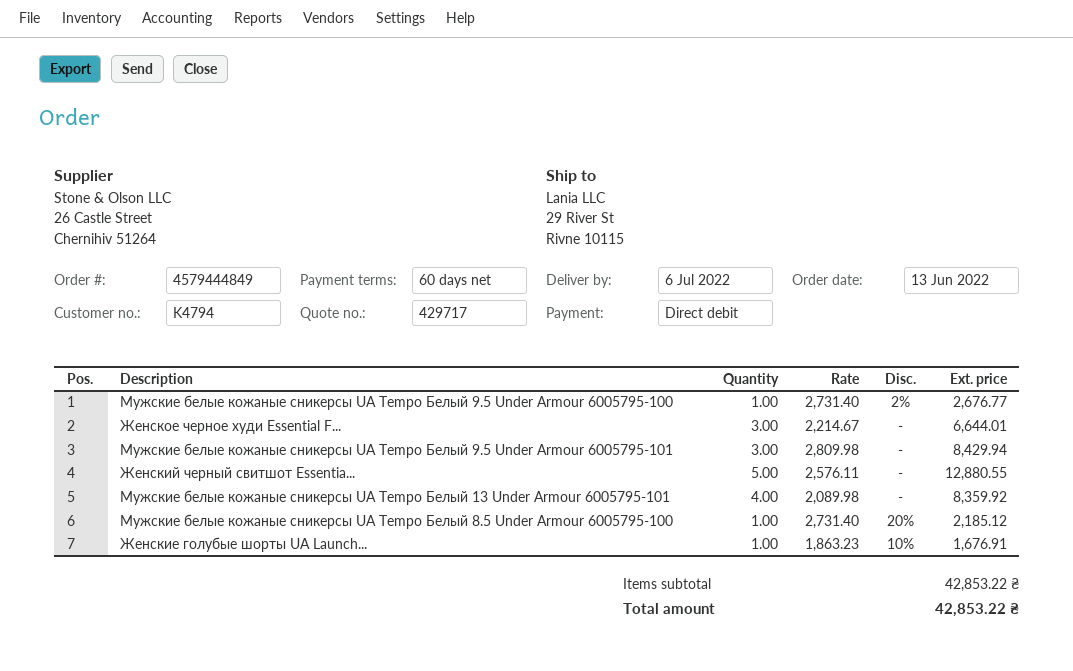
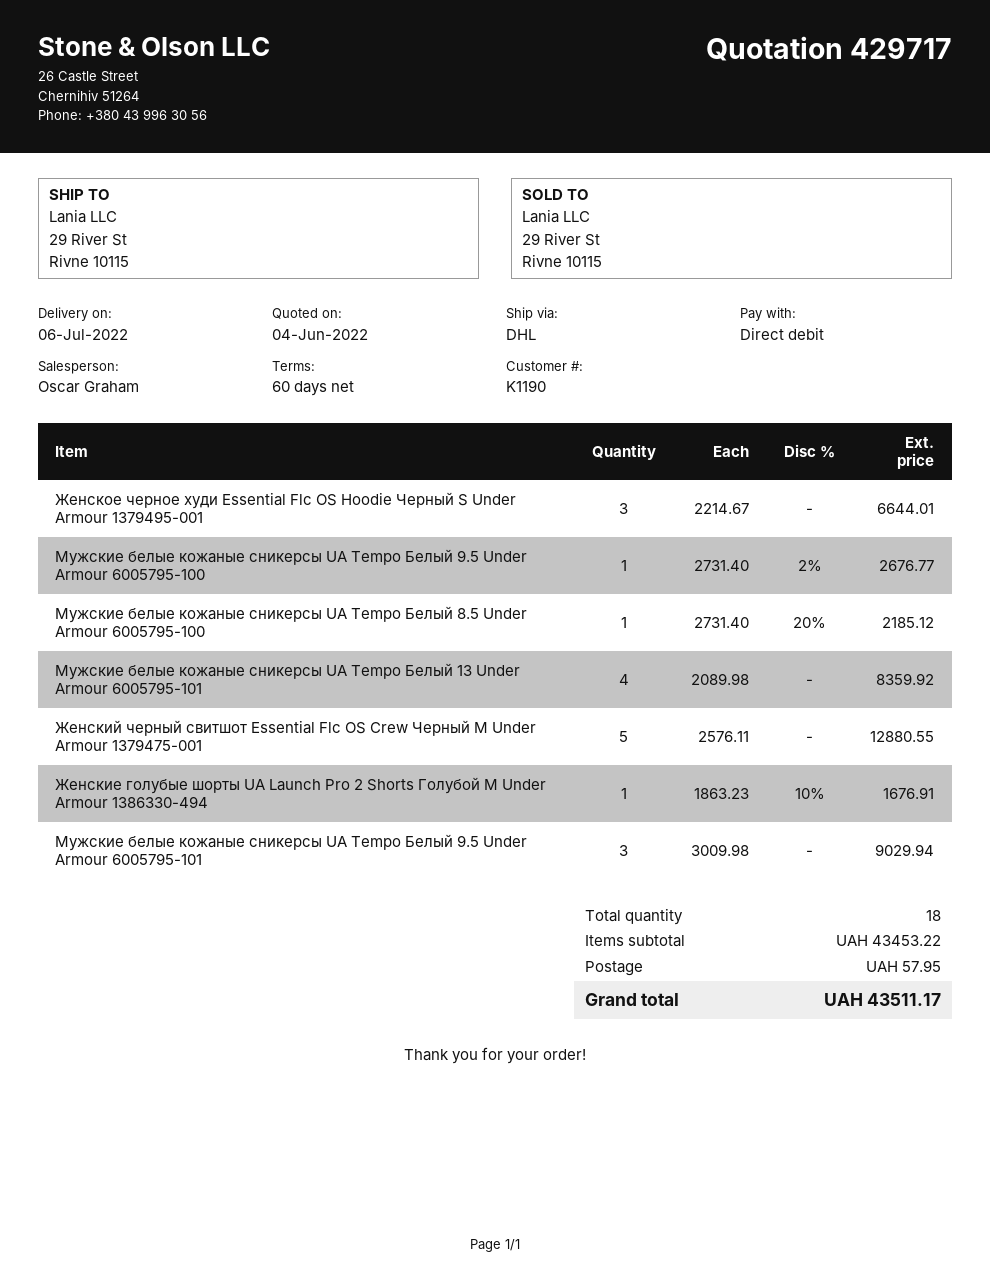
customer number: K4794 -> K1190
Мужские белые кожаные сникерсы UA Tempo Белый 9.5 Under Armour 6005795-101: 3 x 2809.98 = 8429.94 -> 3 x 3009.98 = 9029.94
subtotal: 42853.22 -> 43453.22
shipping: none -> 57.95
total: 42853.22 -> 43511.17

